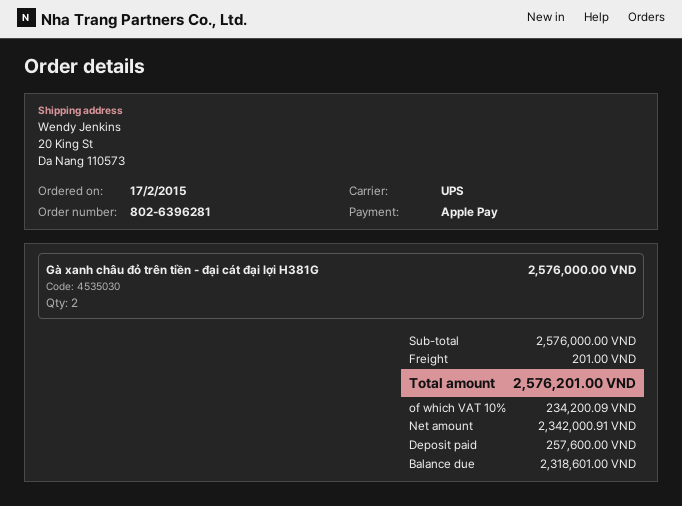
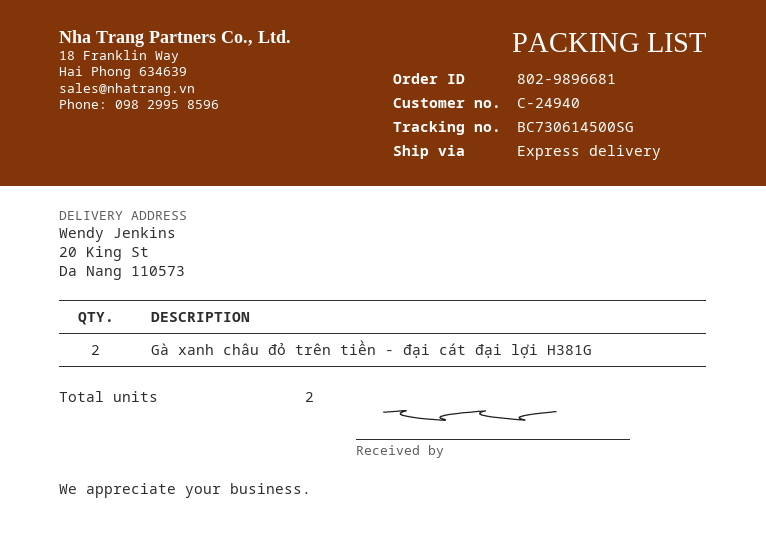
order number: 802-6396281 -> 802-9896681
shipping method: UPS -> express

